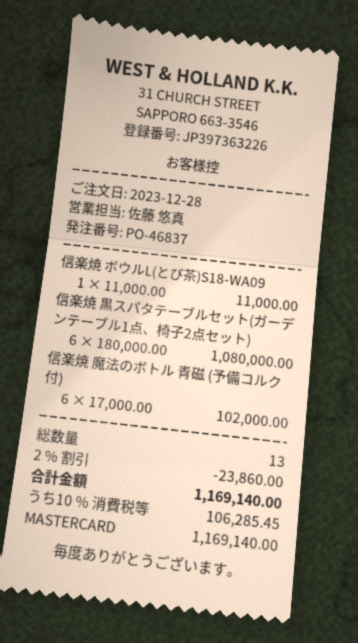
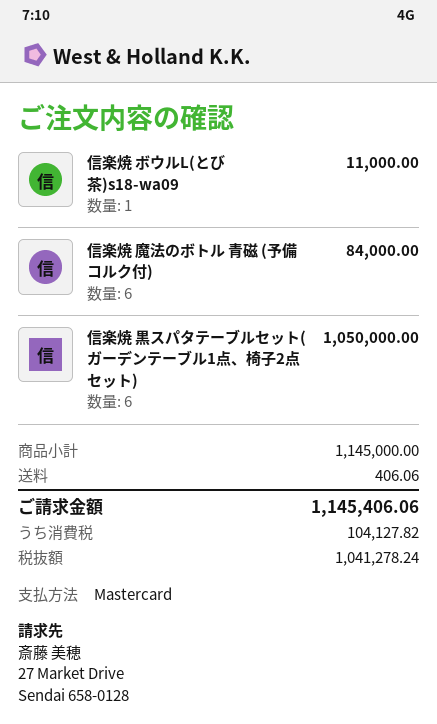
信楽焼 黒スパタテーブルセット(ガーデンテーブル1点、椅子2点セット): 6 for 1080000.00 -> 6 for 1050000.00
信楽焼 魔法のボトル 青磁 (予備コルク付): 6 for 102000.00 -> 6 for 84000.00
discount: 2% = 23860.00 -> none
shipping: none -> 406.06
tax: 106285.45 -> 104127.82
total: 1169140.00 -> 1145406.06

